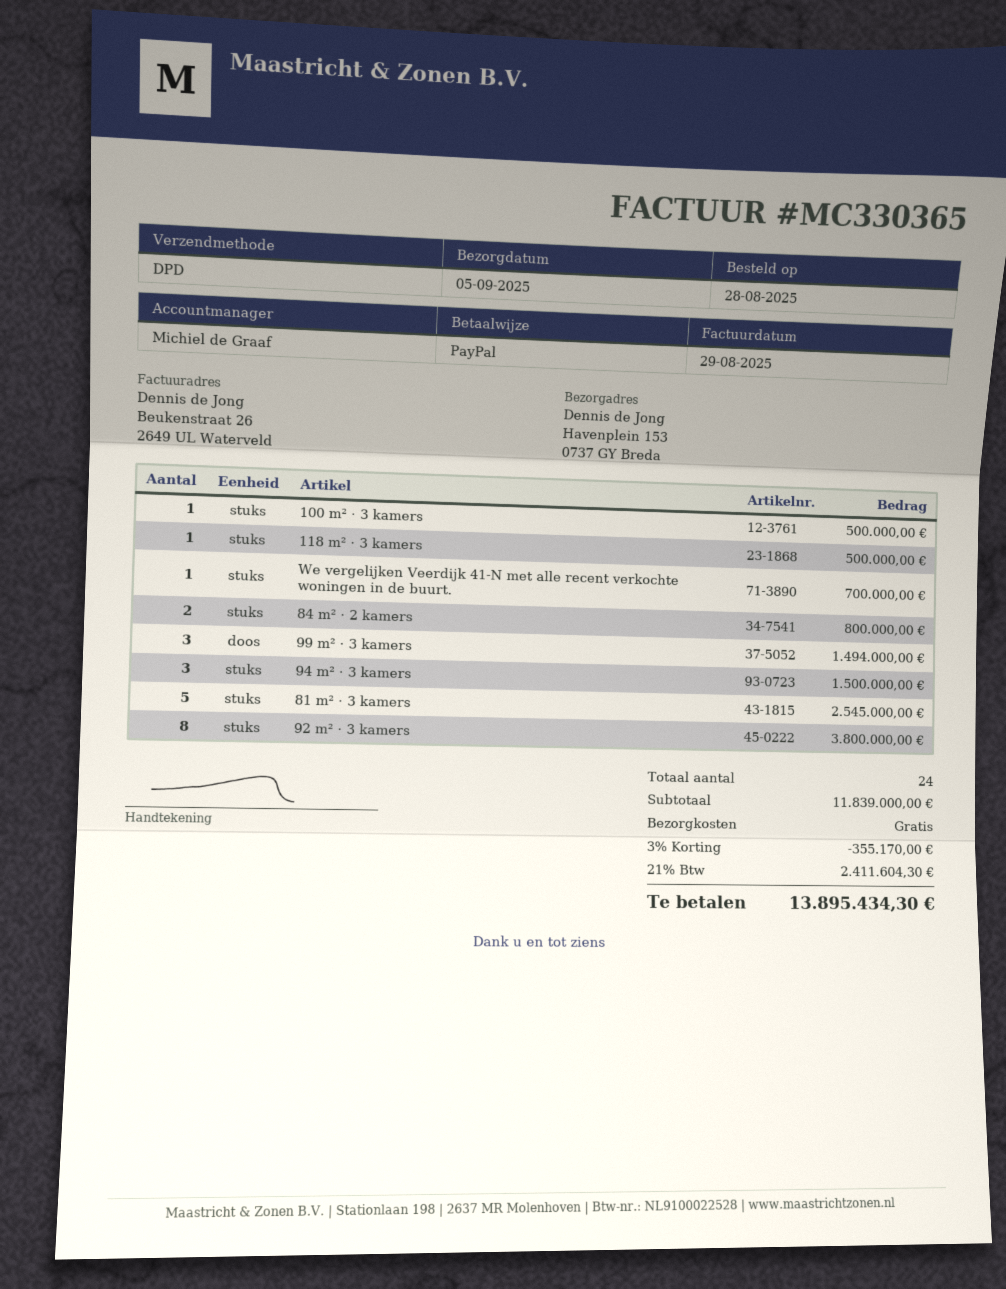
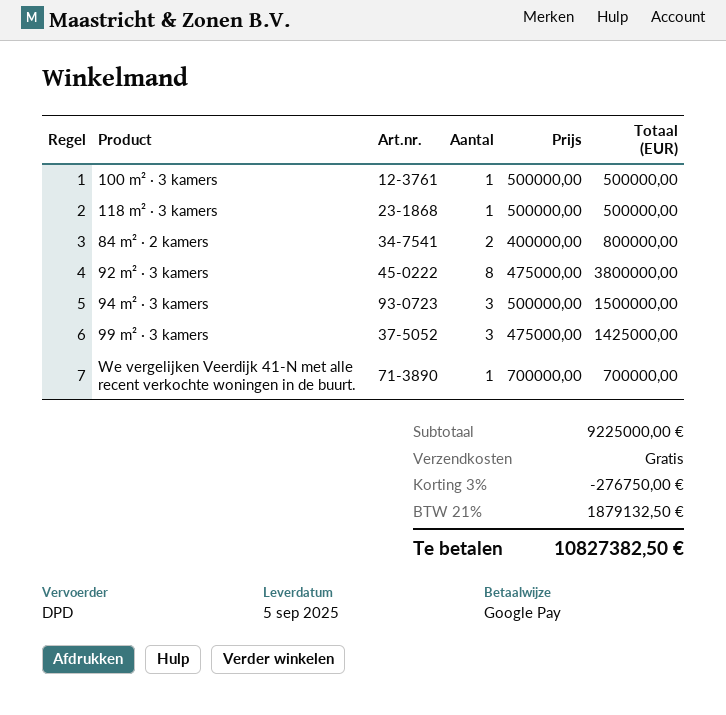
payment method: PayPal -> Google Pay
99 m² · 3 kamers: 3 for 1494000.00 -> 3 for 1425000.00
81 m² · 3 kamers: 5 for 2545000.00 -> none
subtotal: 11839000.00 -> 9225000.00
discount: 3% = 355170.00 -> 3% = 276750.00
tax: 21% = 2411604.30 -> 21% = 1879132.50
total: 13895434.30 -> 10827382.50

